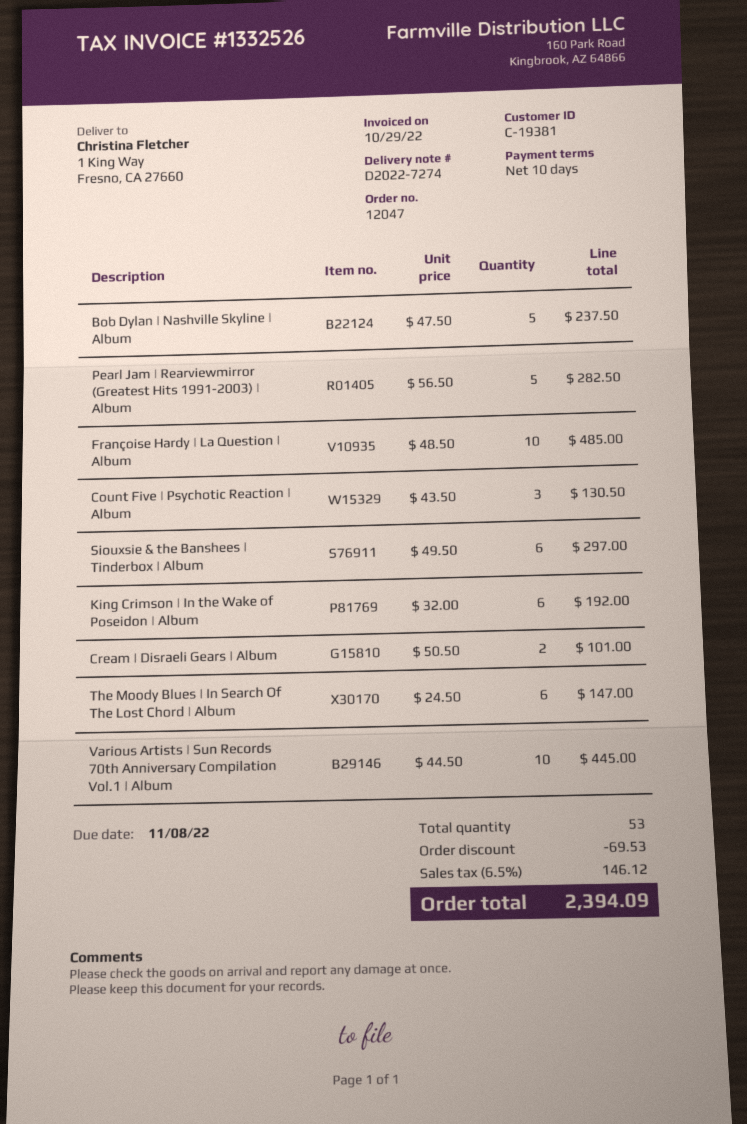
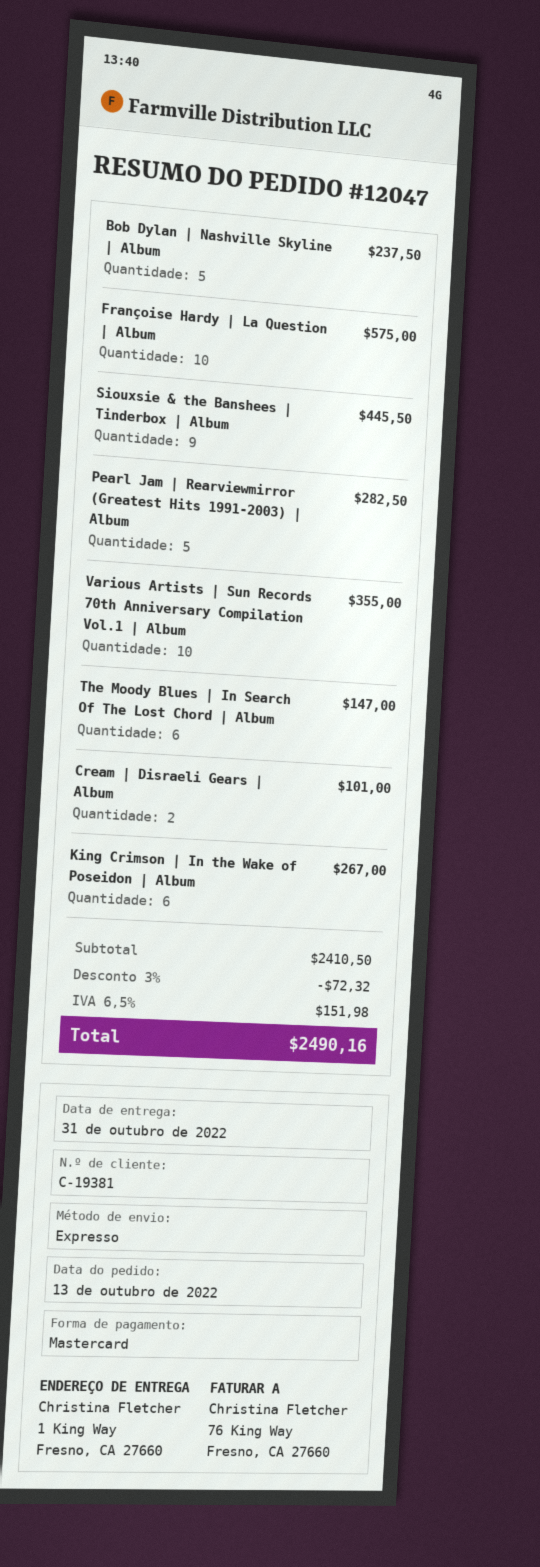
Françoise Hardy | La Question | Album: 10 for 485.00 -> 10 for 575.00
Count Five | Psychotic Reaction | Album: 3 for 130.50 -> none
Siouxsie & the Banshees | Tinderbox | Album: 6 for 297.00 -> 9 for 445.50
King Crimson | In the Wake of Poseidon | Album: 6 for 192.00 -> 6 for 267.00
Various Artists | Sun Records 70th Anniversary Compilation Vol.1 | Album: 10 for 445.00 -> 10 for 355.00
discount: 69.53 -> 72.32
tax: 6.5% = 146.12 -> 6.5% = 151.98
total: 2394.09 -> 2490.16

